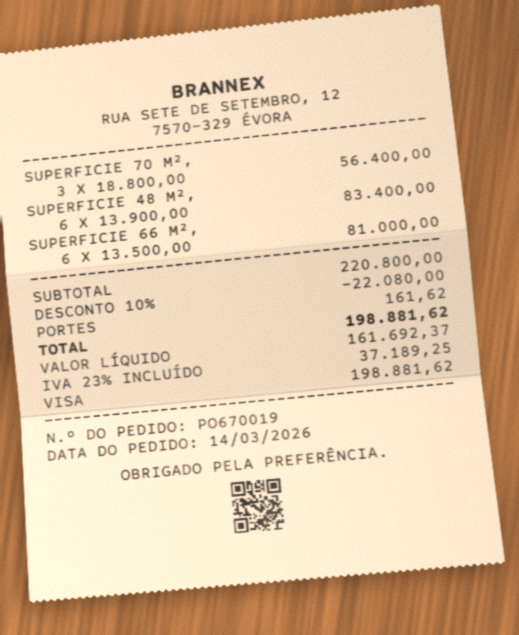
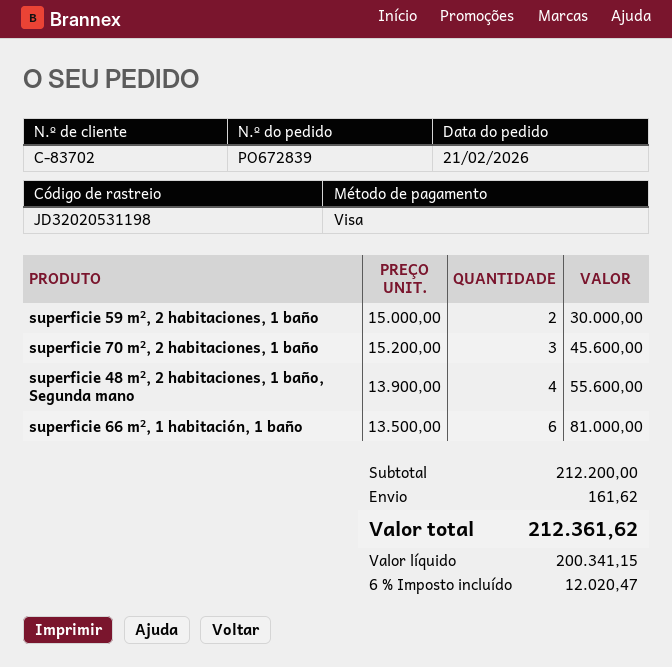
order number: PO670019 -> PO672839
order date: 2026-03-14 -> 2026-02-21
SUPERFICIE 70 M²,: 3 x 18800.00 = 56400.00 -> 3 x 15200.00 = 45600.00
SUPERFICIE 48 M²,: 6 x 13900.00 = 83400.00 -> 4 x 13900.00 = 55600.00
superficie 59 m², 2 habitaciones, 1 baño: none -> 2 x 15000.00 = 30000.00
subtotal: 220800.00 -> 212200.00
discount: 10% = 22080.00 -> none
net: 161692.37 -> 200341.15
tax: 23% = 37189.25 -> 6% = 12020.47
total: 198881.62 -> 212361.62

